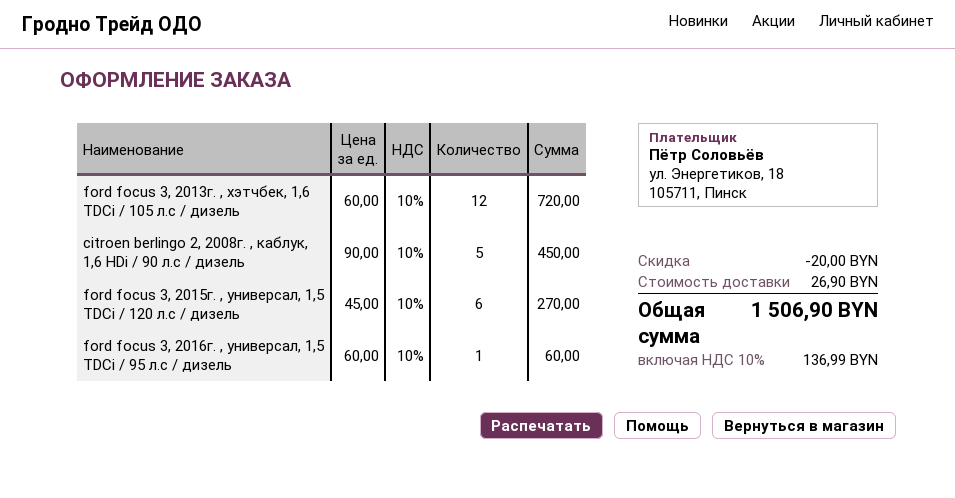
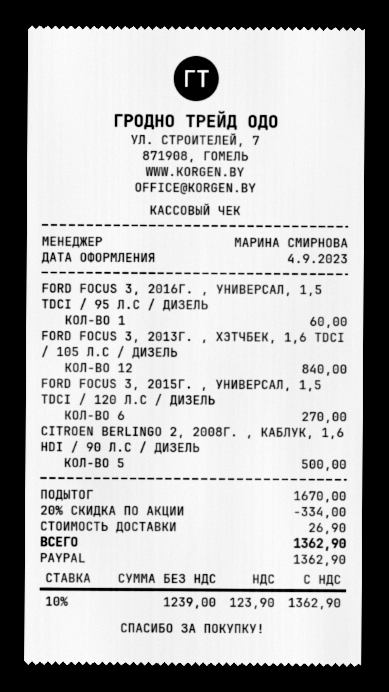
ford focus 3, 2013г. , хэтчбек, 1,6 TDCi / 105 л.с / дизель: 12 for 720.00 -> 12 for 840.00
citroen berlingo 2, 2008г. , каблук, 1,6 HDi / 90 л.с / дизель: 5 for 450.00 -> 5 for 500.00
discount: 20.00 -> 334.00
tax: 10% = 136.99 -> 10% = 123.90
total: 1506.90 -> 1362.90

